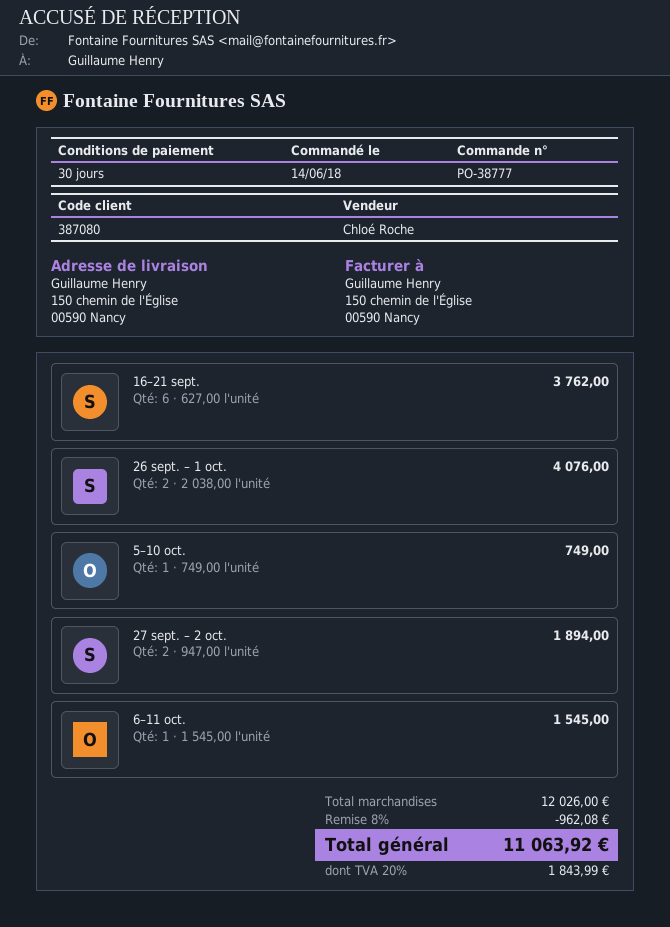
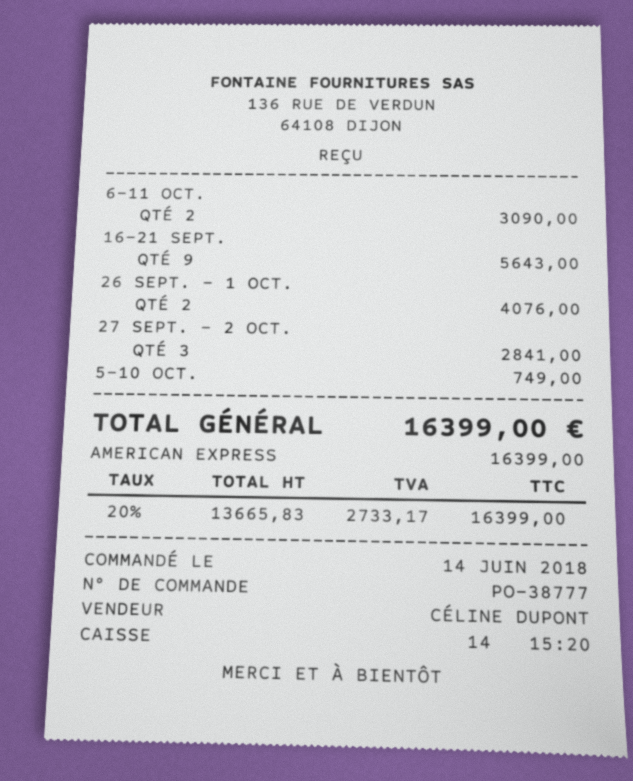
sales rep: Chloé Roche -> CÉLINE DUPONT
16–21 sept.: 6 for 3762.00 -> 9 for 5643.00
27 sept. – 2 oct.: 2 for 1894.00 -> 3 for 2841.00
6–11 oct.: 1 for 1545.00 -> 2 for 3090.00
discount: 8% = 962.08 -> none
tax: 20% = 1843.99 -> 20% = 2733.17
total: 11063.92 -> 16399.00

